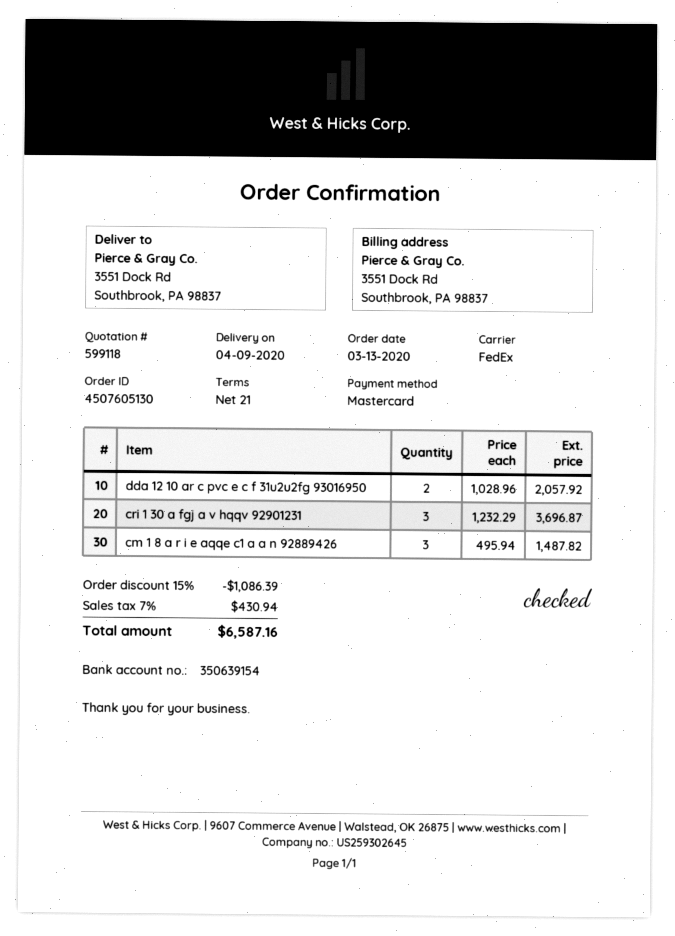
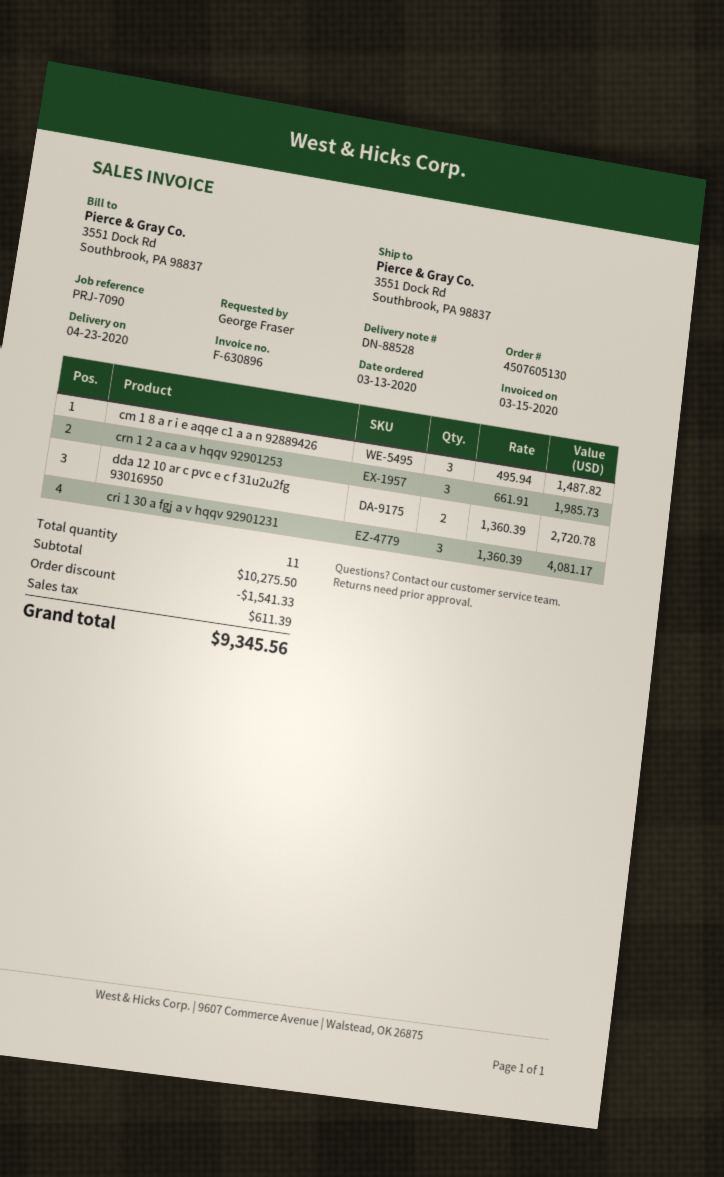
delivery date: 2020-04-09 -> 2020-04-23
dda 12 10 ar c pvc e c f 31u2u2fg 93016950: 2 x 1028.96 = 2057.92 -> 2 x 1360.39 = 2720.78
cri 1 30 a fgj a v hqqv 92901231: 3 x 1232.29 = 3696.87 -> 3 x 1360.39 = 4081.17
crn 1 2 a ca a v hqqv 92901253: none -> 3 x 661.91 = 1985.73
discount: 1086.39 -> 1541.33
tax: 430.94 -> 611.39
total: 6587.16 -> 9345.56

